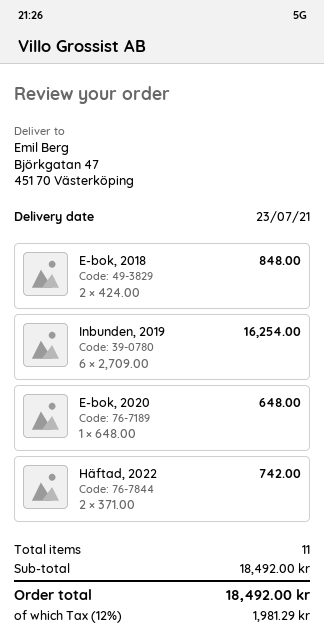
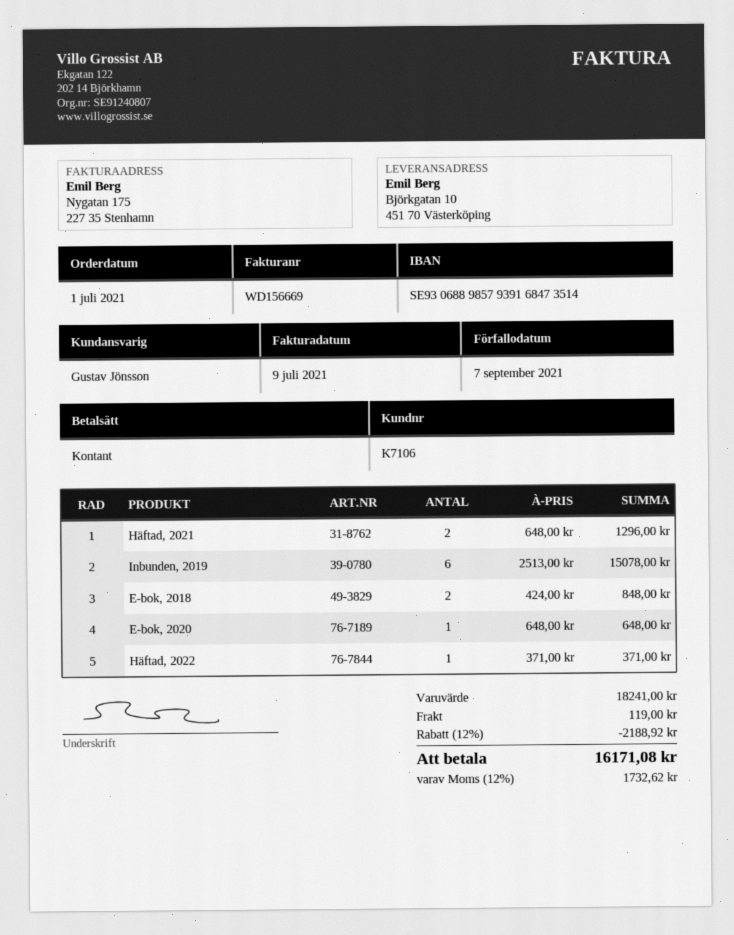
ship to: Björkgatan 47, 451 70 Västerköping -> Björkgatan 10, 451 70 Västerköping
Inbunden, 2019: 6 x 2709.00 = 16254.00 -> 6 x 2513.00 = 15078.00
Häftad, 2022: 2 x 371.00 = 742.00 -> 1 x 371.00 = 371.00
Häftad, 2021: none -> 2 x 648.00 = 1296.00
subtotal: 18492.00 -> 18241.00
discount: none -> 12% = 2188.92
shipping: none -> 119.00
tax: 12% = 1981.29 -> 12% = 1732.62
total: 18492.00 -> 16171.08

